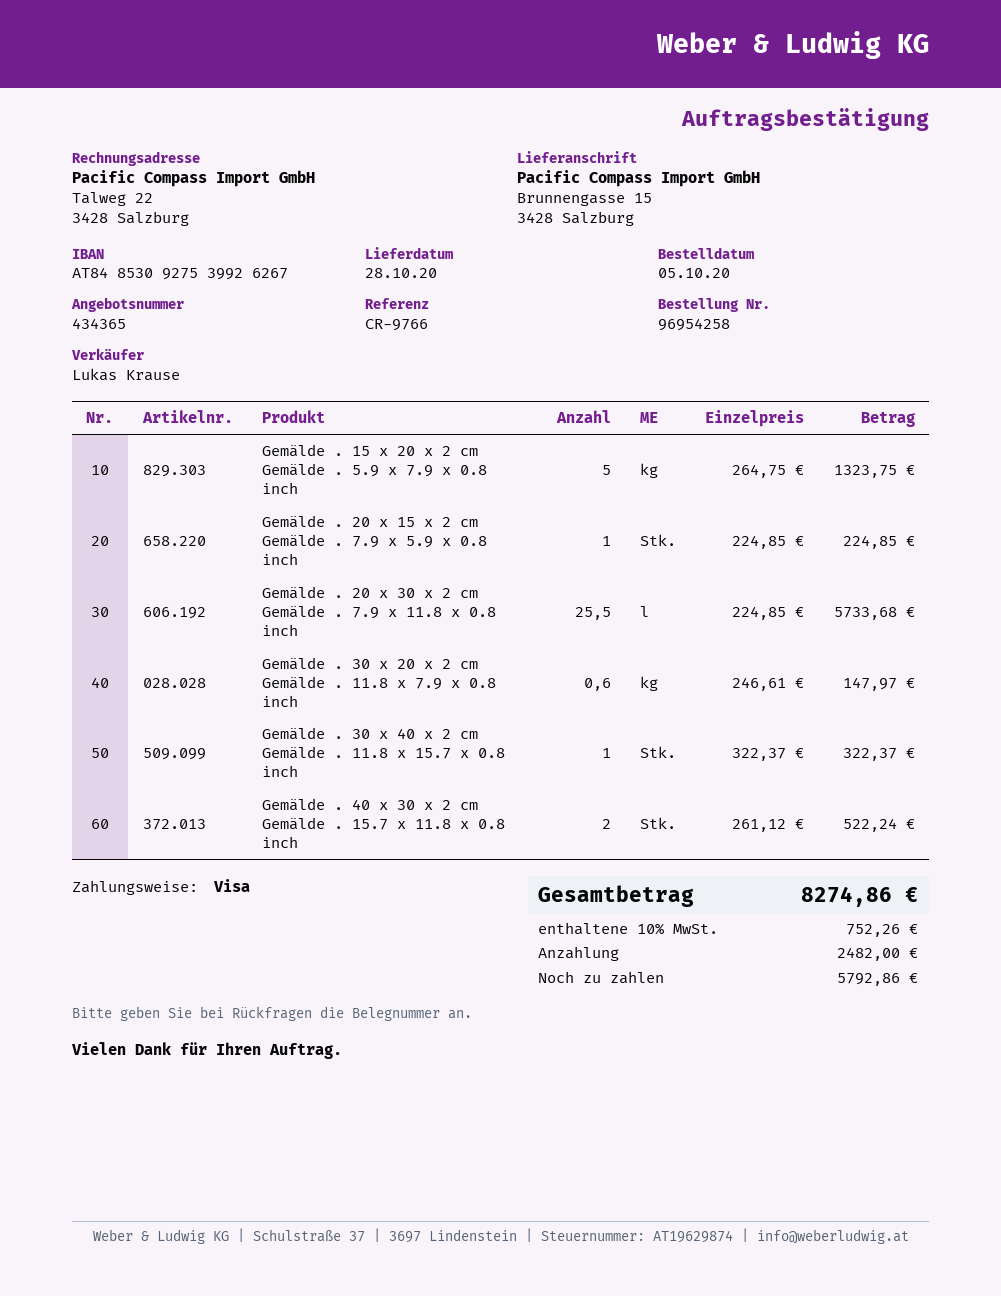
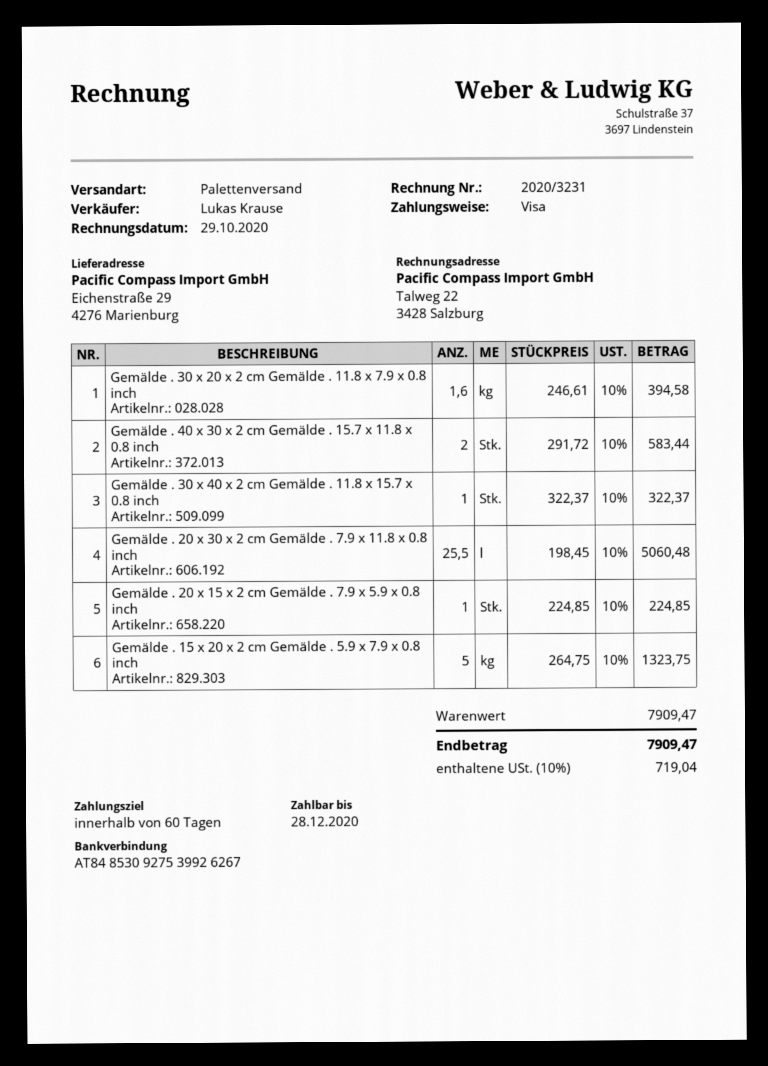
ship to: Brunnengasse 15, 3428 Salzburg -> Eichenstraße 29, 4276 Marienburg
Gemälde . 20 x 30 x 2 cm Gemälde . 7.9 x 11.8 x 0.8 inch: 25.5 x 224.85 = 5733.68 -> 25.5 x 198.45 = 5060.48
Gemälde . 30 x 20 x 2 cm Gemälde . 11.8 x 7.9 x 0.8 inch: 0.6 x 246.61 = 147.97 -> 1.6 x 246.61 = 394.58
Gemälde . 40 x 30 x 2 cm Gemälde . 15.7 x 11.8 x 0.8 inch: 2 x 261.12 = 522.24 -> 2 x 291.72 = 583.44
tax: 10% = 752.26 -> 10% = 719.04
total: 8274.86 -> 7909.47

